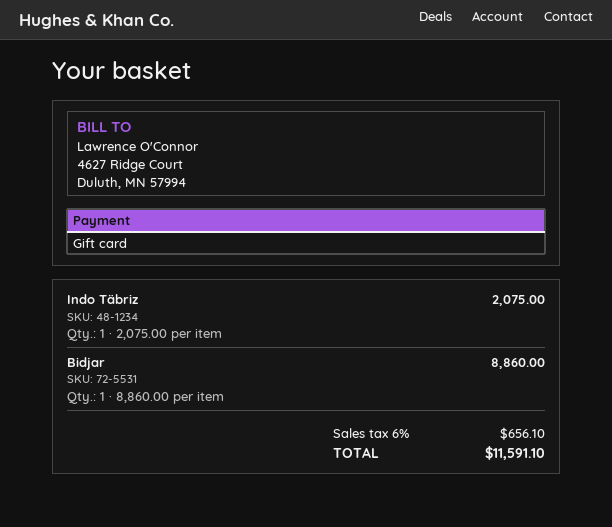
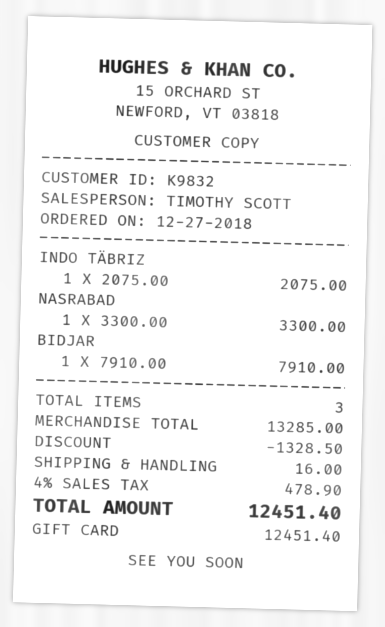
Bidjar: 1 x 8860.00 = 8860.00 -> 1 x 7910.00 = 7910.00
NASRABAD: none -> 1 x 3300.00 = 3300.00
discount: none -> 1328.50
shipping: none -> 16.00
tax: 6% = 656.10 -> 4% = 478.90
total: 11591.10 -> 12451.40

